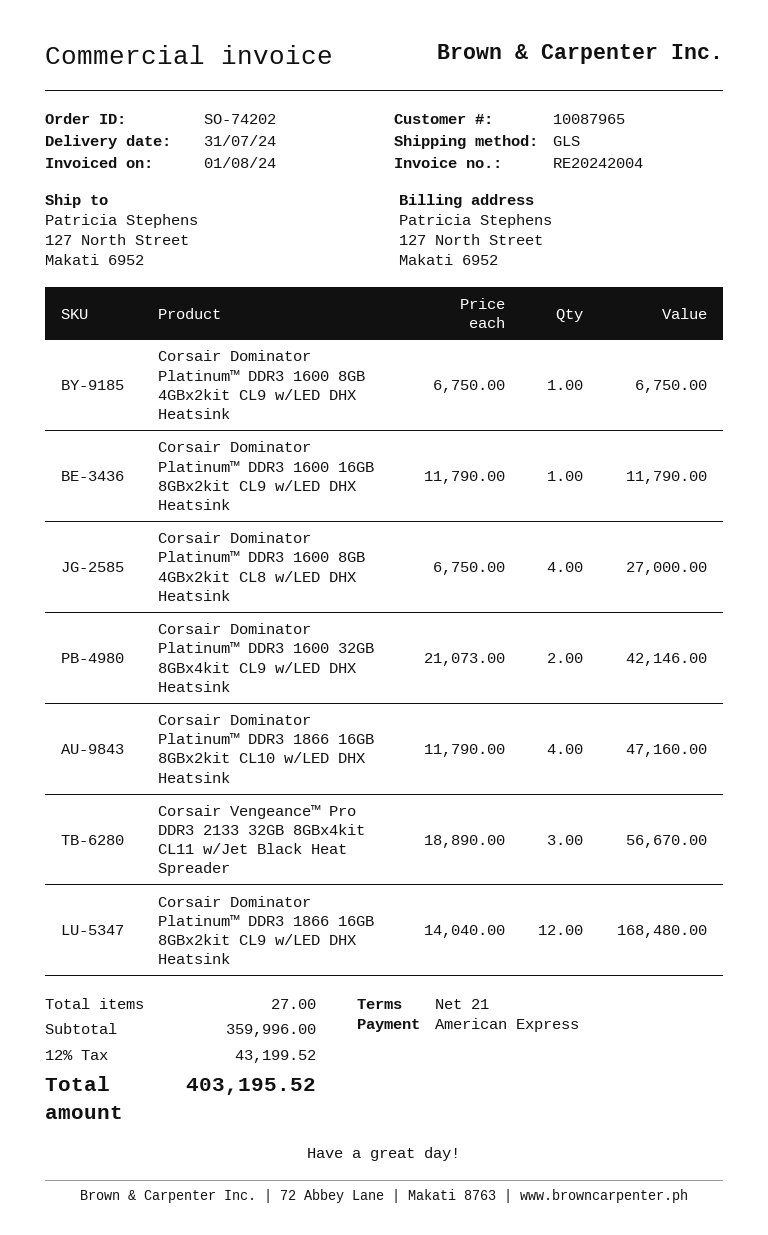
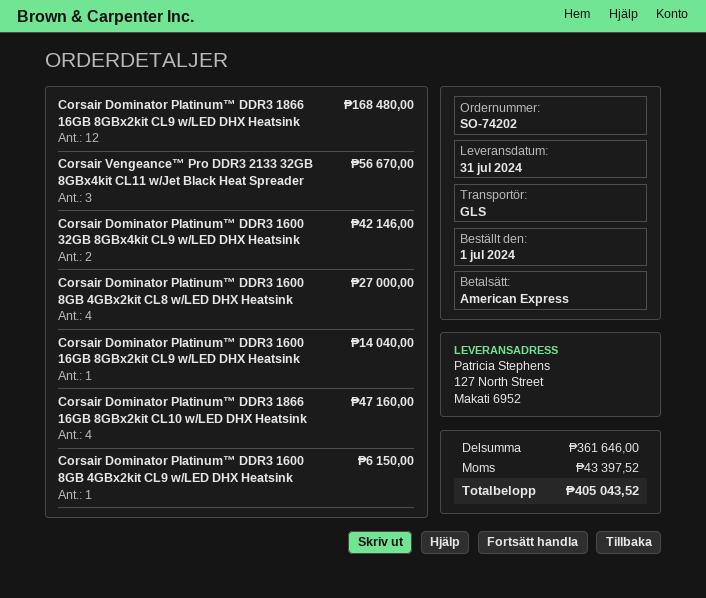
Corsair Dominator Platinum™ DDR3 1600 8GB 4GBx2kit CL9 w/LED DHX Heatsink: 1 for 6750.00 -> 1 for 6150.00
Corsair Dominator Platinum™ DDR3 1600 16GB 8GBx2kit CL9 w/LED DHX Heatsink: 1 for 11790.00 -> 1 for 14040.00
subtotal: 359996.00 -> 361646.00
tax: 43199.52 -> 43397.52
total: 403195.52 -> 405043.52

